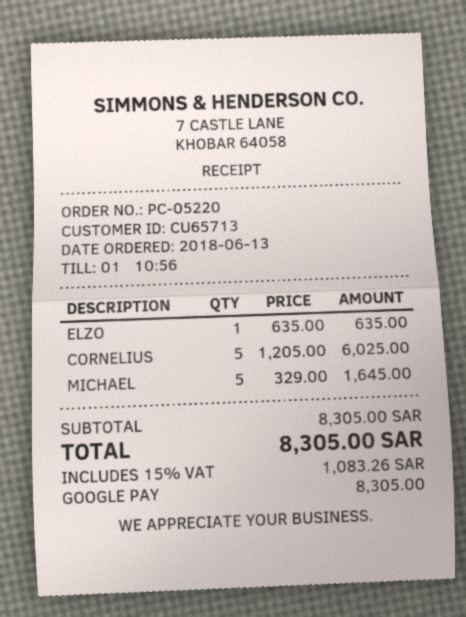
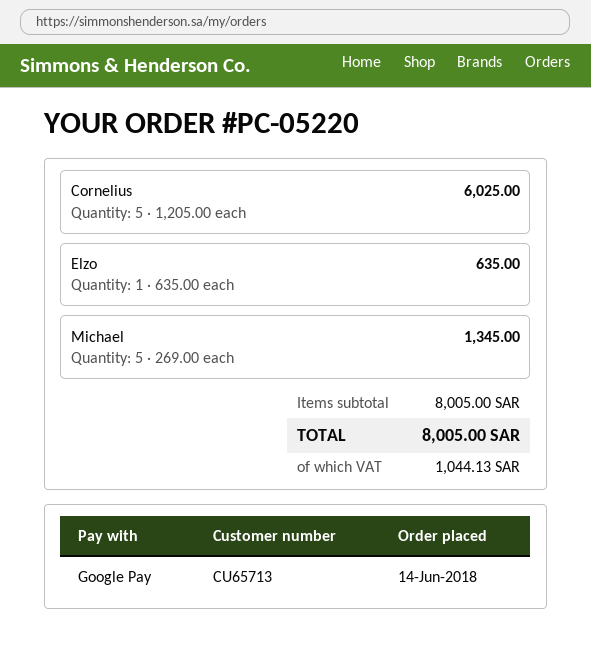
order date: 2018-06-13 -> 2018-06-14
MICHAEL: 5 x 329.00 = 1645.00 -> 5 x 269.00 = 1345.00
subtotal: 8305.00 -> 8005.00
tax: 1083.26 -> 1044.13
total: 8305.00 -> 8005.00

